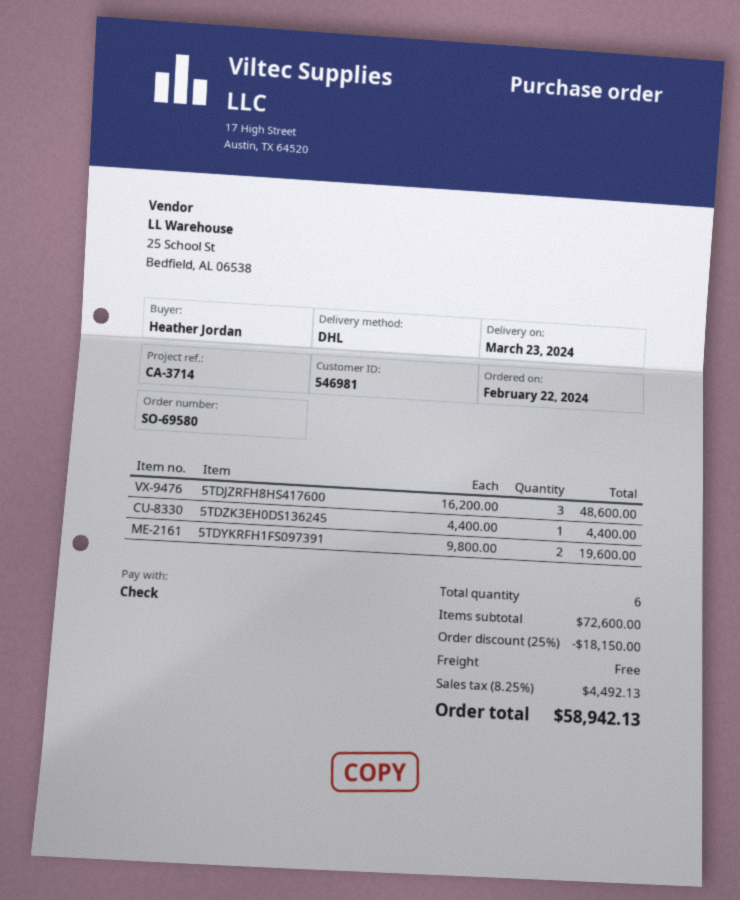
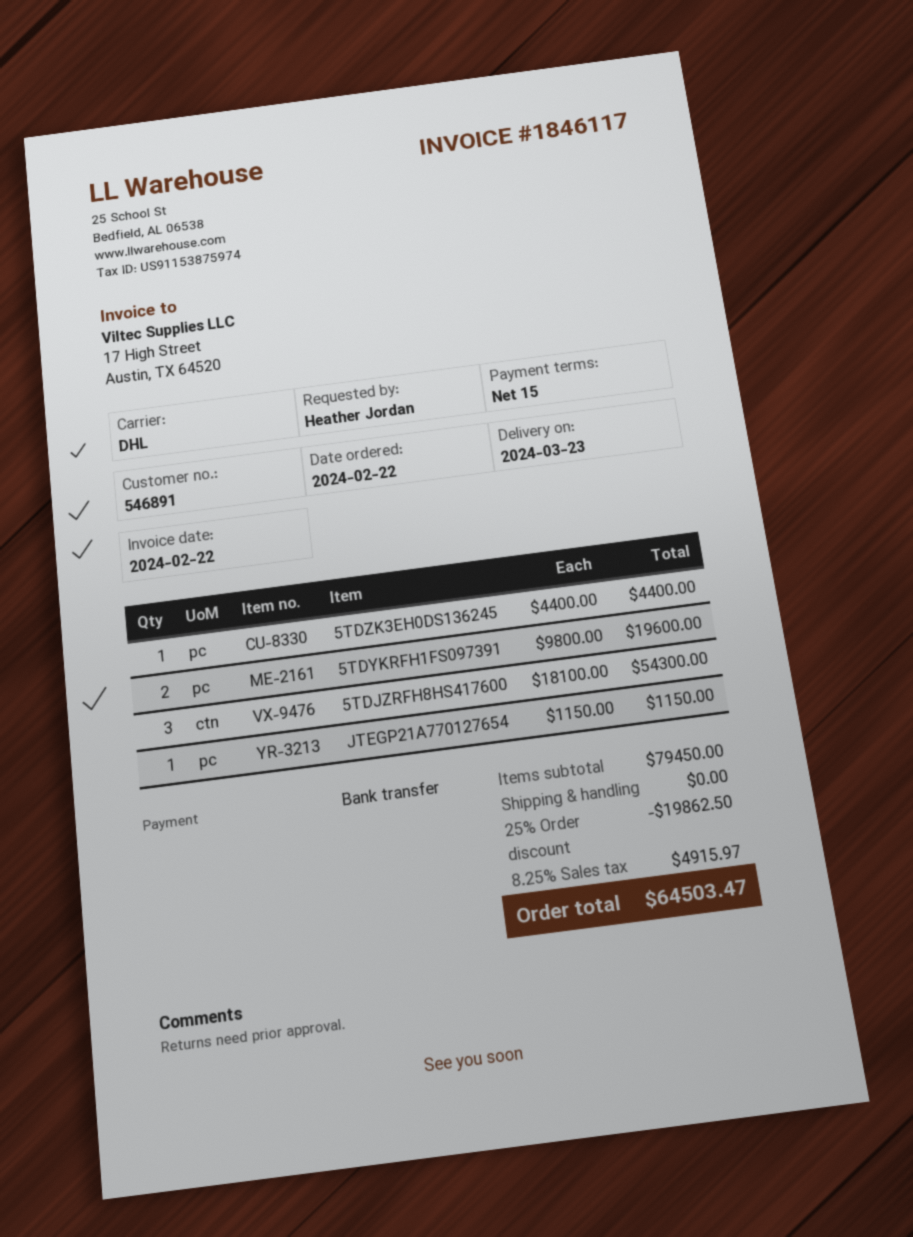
customer number: 546981 -> 546891
payment method: cheque -> bank transfer
5TDJZRFH8HS417600: 3 x 16200.00 = 48600.00 -> 3 x 18100.00 = 54300.00
JTEGP21A770127654: none -> 1 x 1150.00 = 1150.00
subtotal: 72600.00 -> 79450.00
discount: 25% = 18150.00 -> 25% = 19862.50
tax: 8.25% = 4492.13 -> 8.25% = 4915.97
total: 58942.13 -> 64503.47

